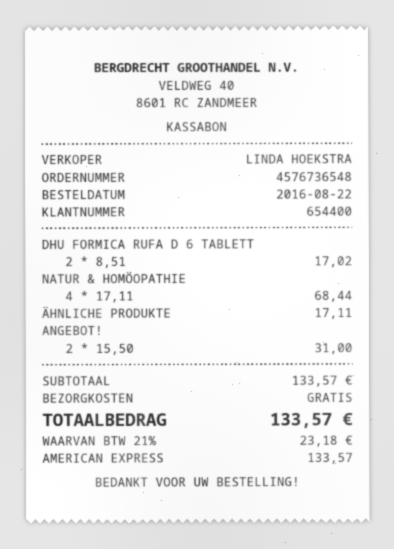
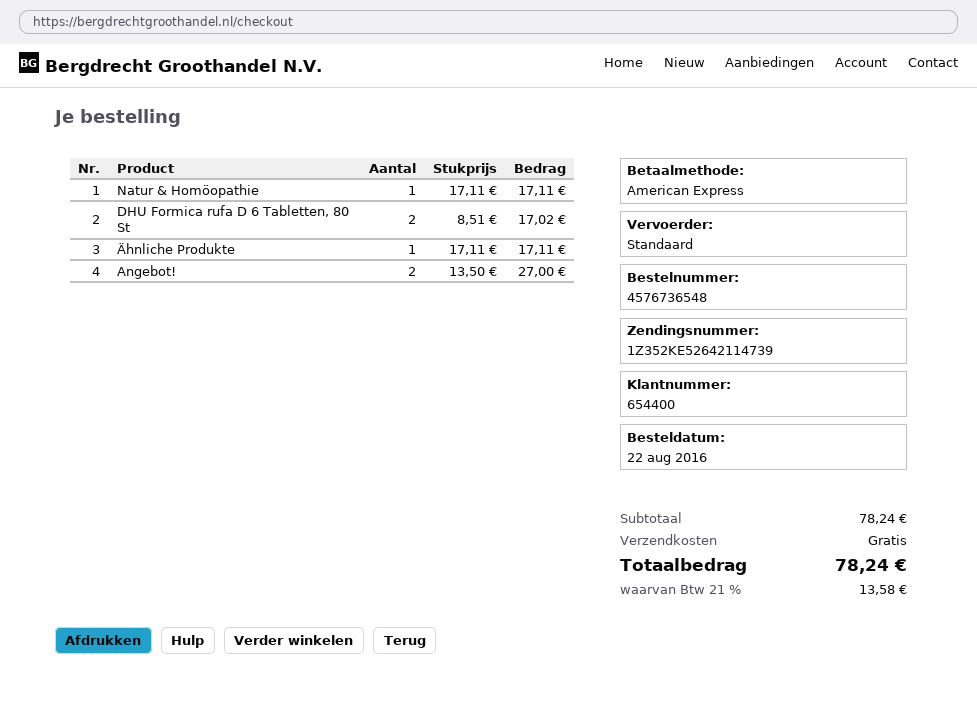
NATUR & HOMÖOPATHIE: 4 x 17.11 = 68.44 -> 1 x 17.11 = 17.11
ANGEBOT!: 2 x 15.50 = 31.00 -> 2 x 13.50 = 27.00
subtotal: 133.57 -> 78.24
tax: 21% = 23.18 -> 21% = 13.58
total: 133.57 -> 78.24

